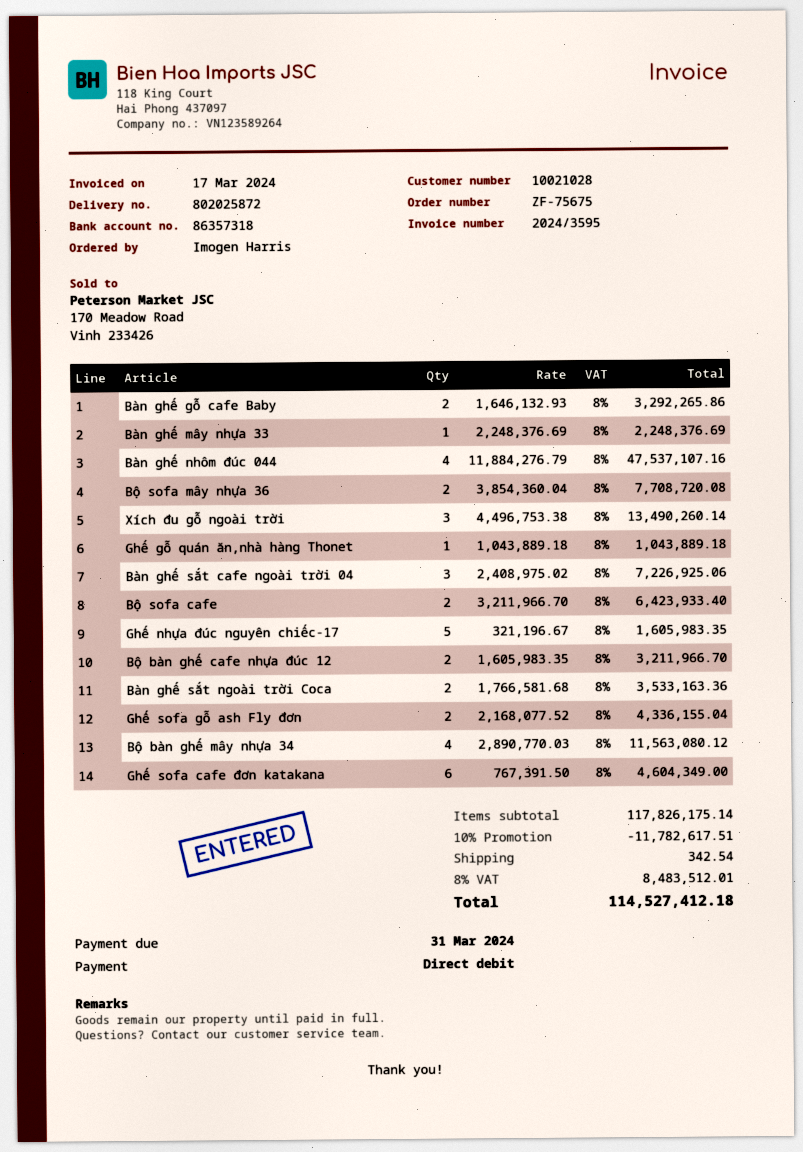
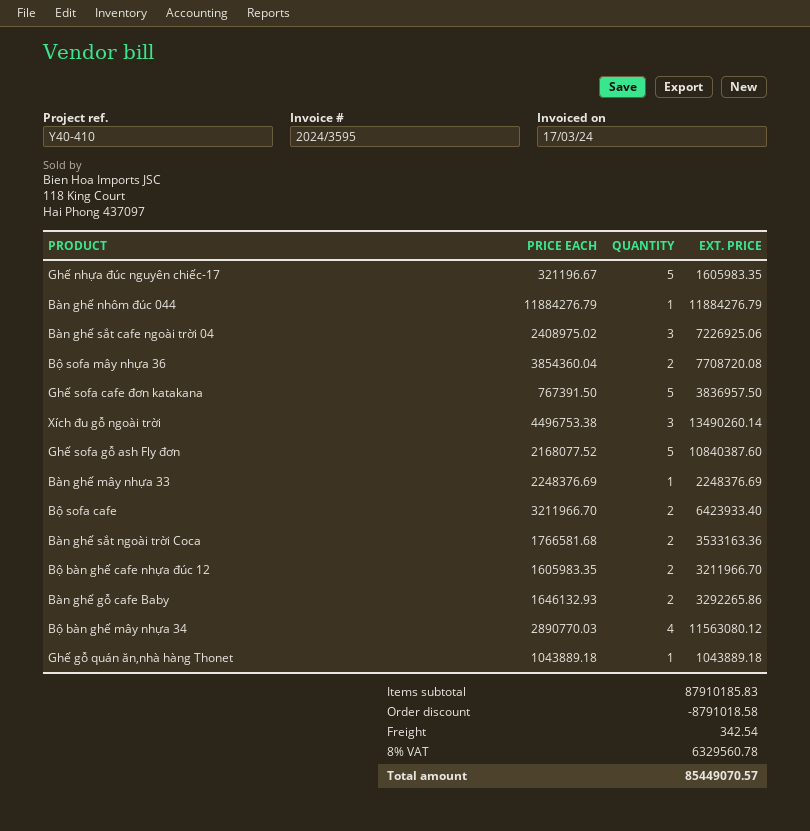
Bàn ghế nhôm đúc 044: 4 x 11884276.79 = 47537107.16 -> 1 x 11884276.79 = 11884276.79
Ghế sofa gỗ ash Fly đơn: 2 x 2168077.52 = 4336155.04 -> 5 x 2168077.52 = 10840387.60
Ghế sofa cafe đơn katakana: 6 x 767391.50 = 4604349.00 -> 5 x 767391.50 = 3836957.50
subtotal: 117826175.14 -> 87910185.83
discount: 11782617.51 -> 8791018.58
tax: 8% = 8483512.01 -> 8% = 6329560.78
total: 114527412.18 -> 85449070.57

